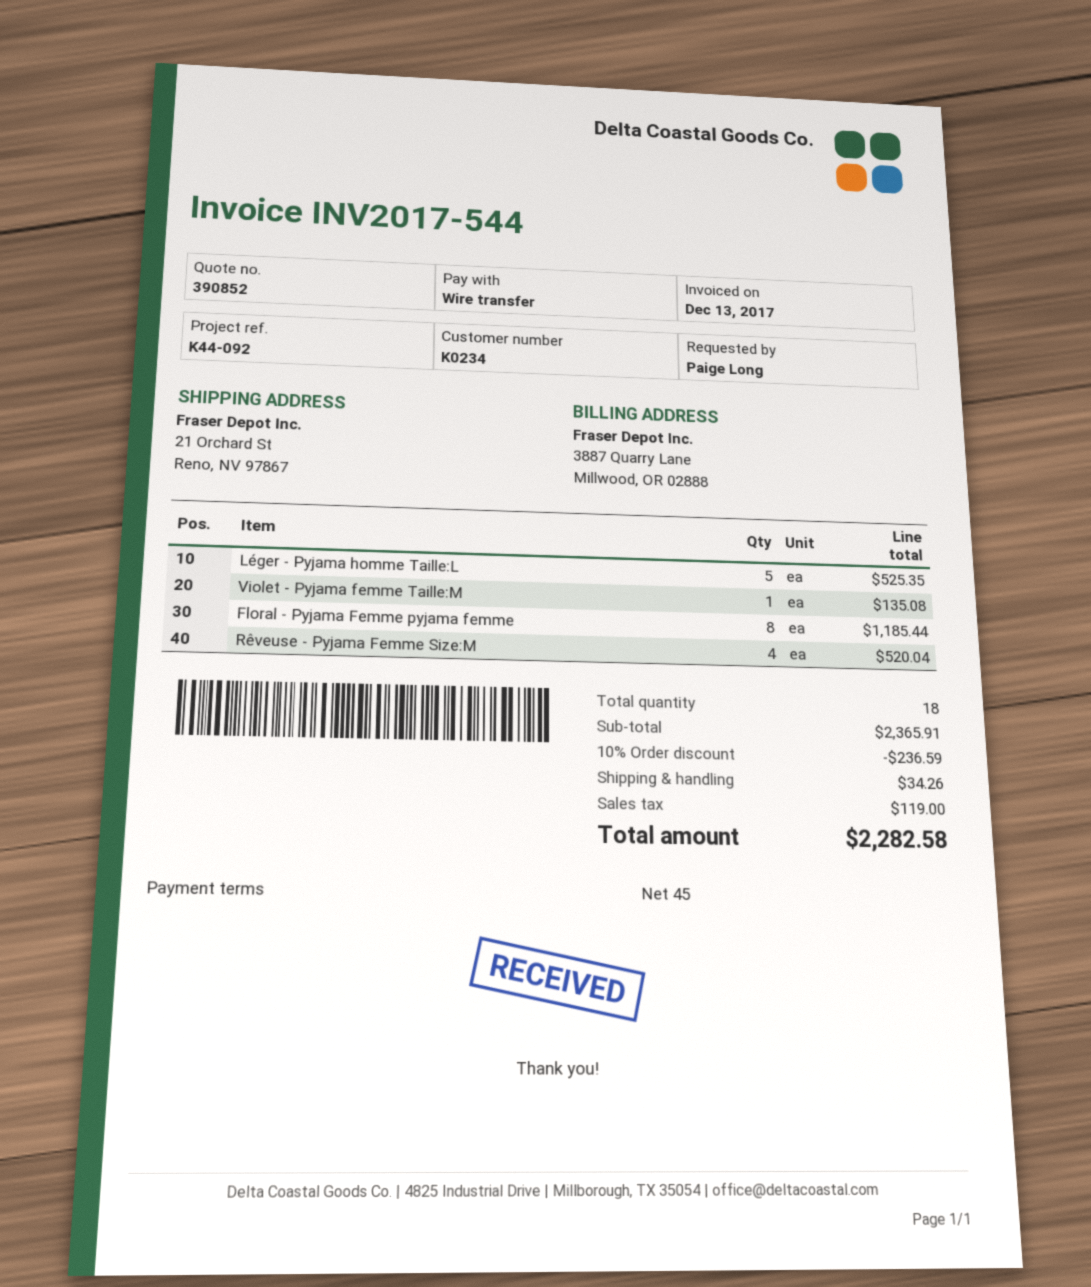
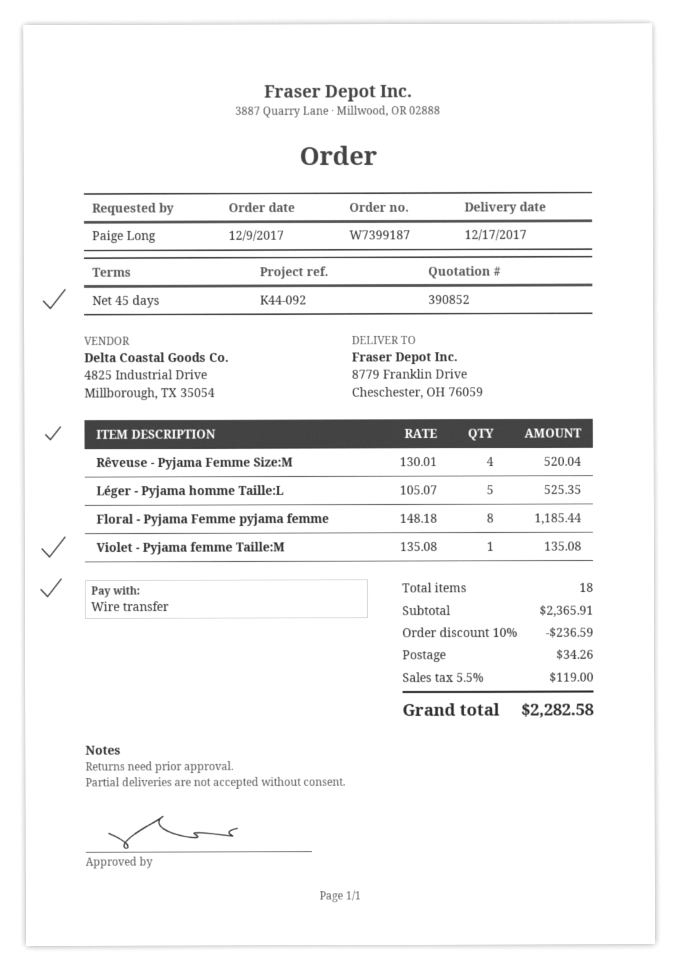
ship to: 21 Orchard St, Reno, NV 97867 -> 8779 Franklin Drive, Cheschester, OH 76059

